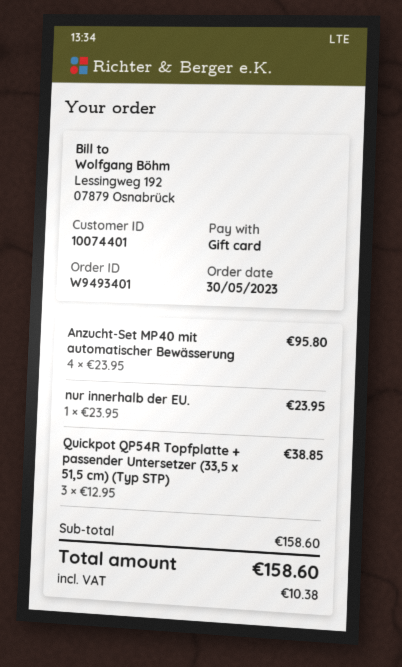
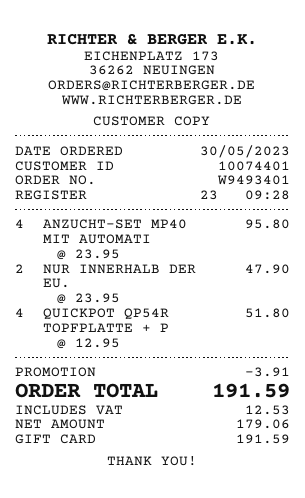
nur innerhalb der EU.: 1 x 23.95 = 23.95 -> 2 x 23.95 = 47.90
Quickpot QP54R Topfplatte + passender Untersetzer (33,5 x 51,5 cm) (Typ STP): 3 x 12.95 = 38.85 -> 4 x 12.95 = 51.80
discount: none -> 3.91
tax: 10.38 -> 12.53
total: 158.60 -> 191.59

